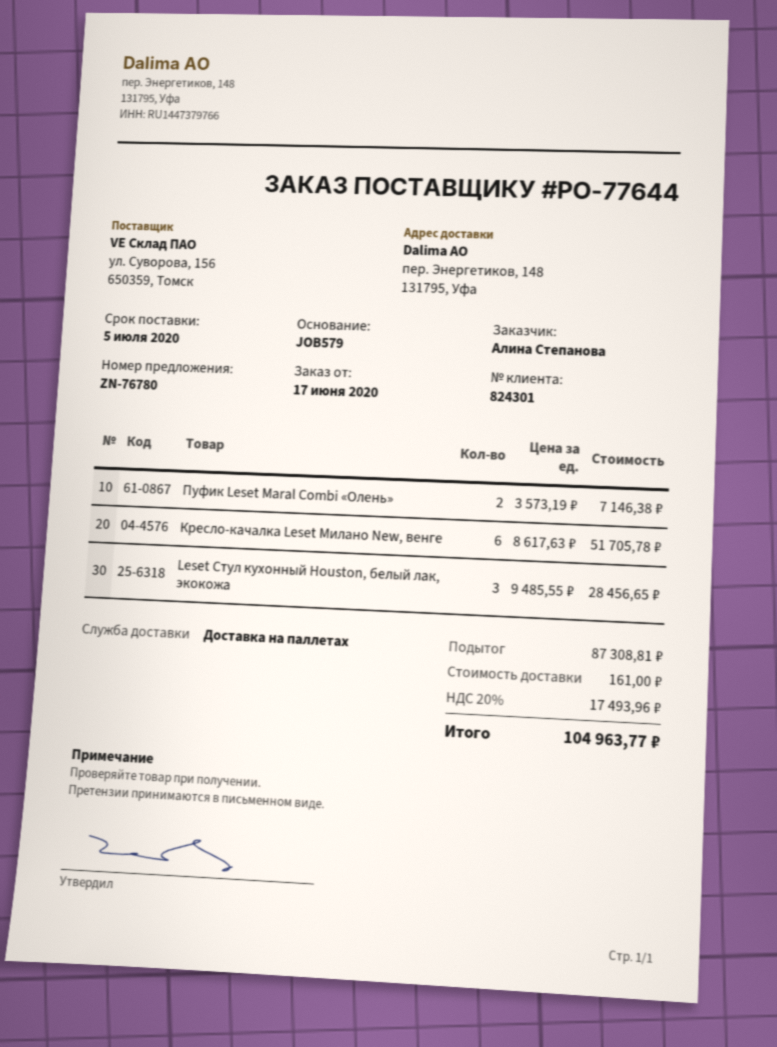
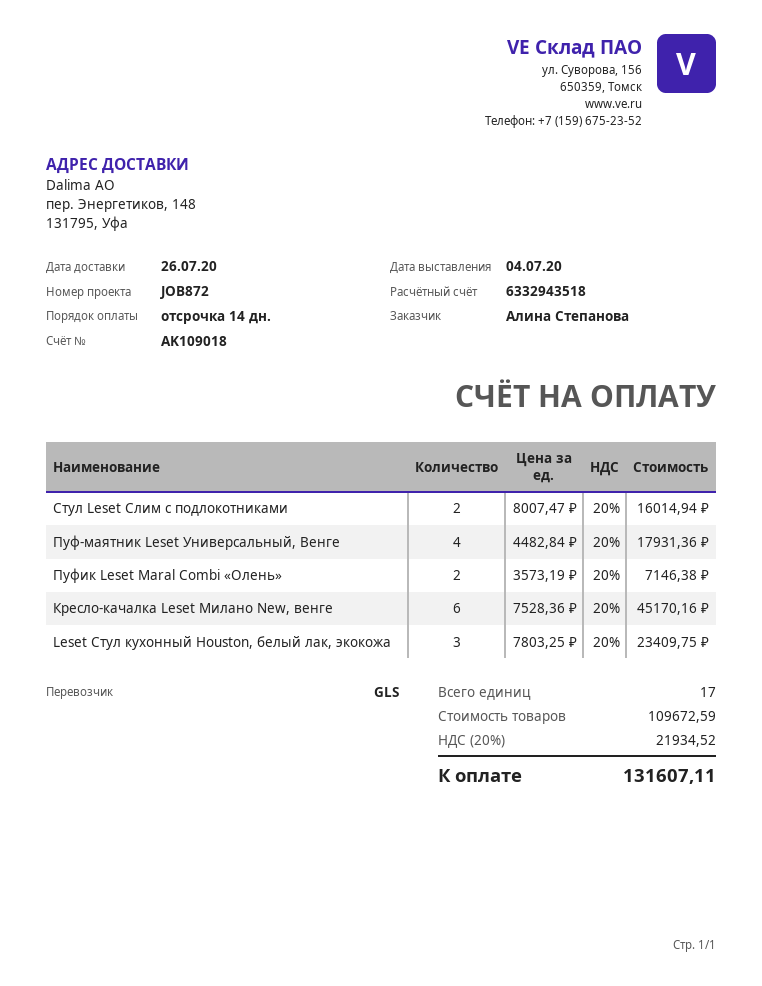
delivery date: 2020-07-05 -> 2020-07-26
reference: JOB579 -> JOB872
shipping method: pallet freight -> GLS
Кресло-качалка Leset Милано New, венге: 6 x 8617.63 = 51705.78 -> 6 x 7528.36 = 45170.16
Leset Стул кухонный Houston, белый лак, экокожа: 3 x 9485.55 = 28456.65 -> 3 x 7803.25 = 23409.75
Стул Leset Слим с подлокотниками: none -> 2 x 8007.47 = 16014.94
Пуф-маятник Leset Универсальный, Венге: none -> 4 x 4482.84 = 17931.36
subtotal: 87308.81 -> 109672.59
shipping: 161.00 -> none
tax: 20% = 17493.96 -> 20% = 21934.52
total: 104963.77 -> 131607.11

